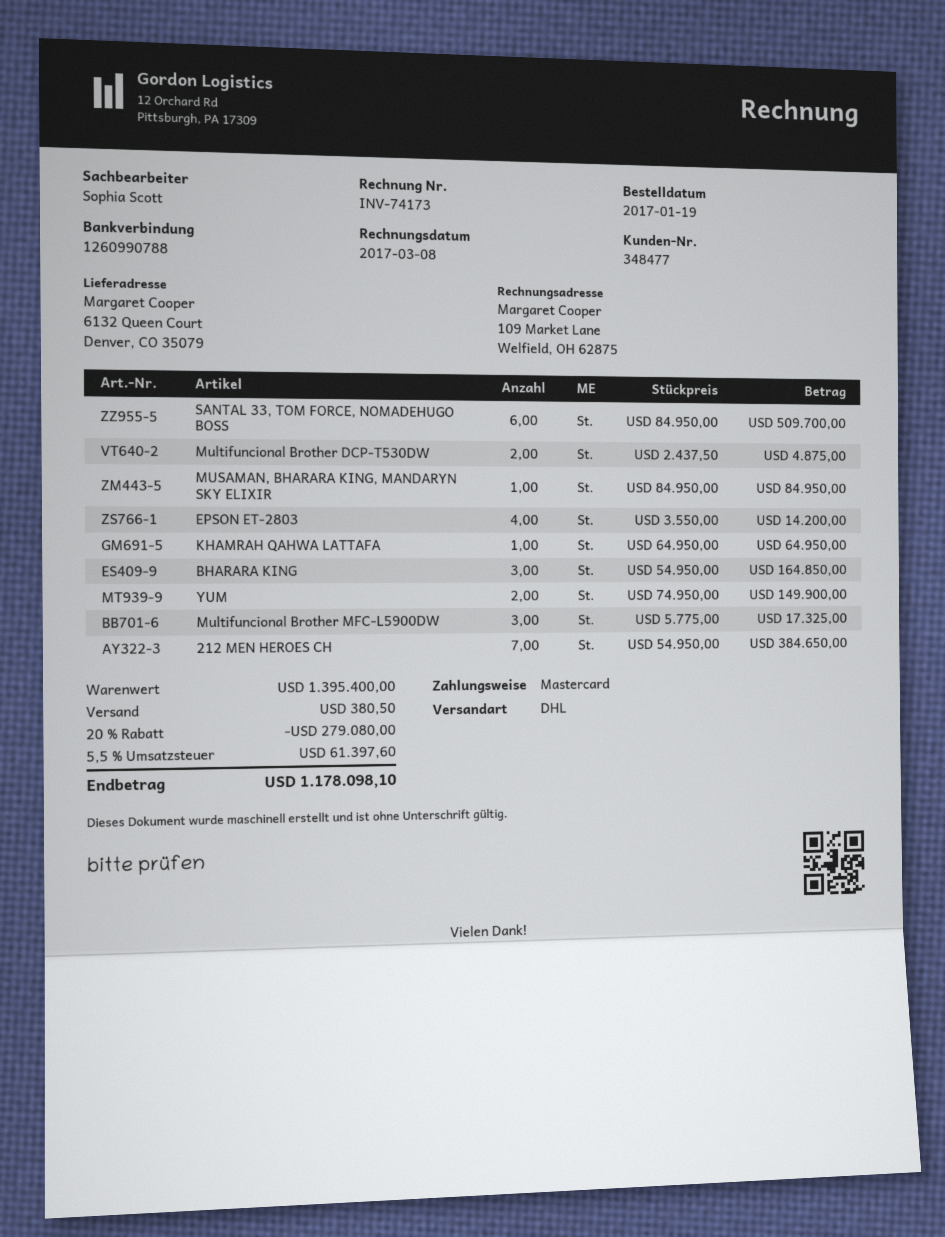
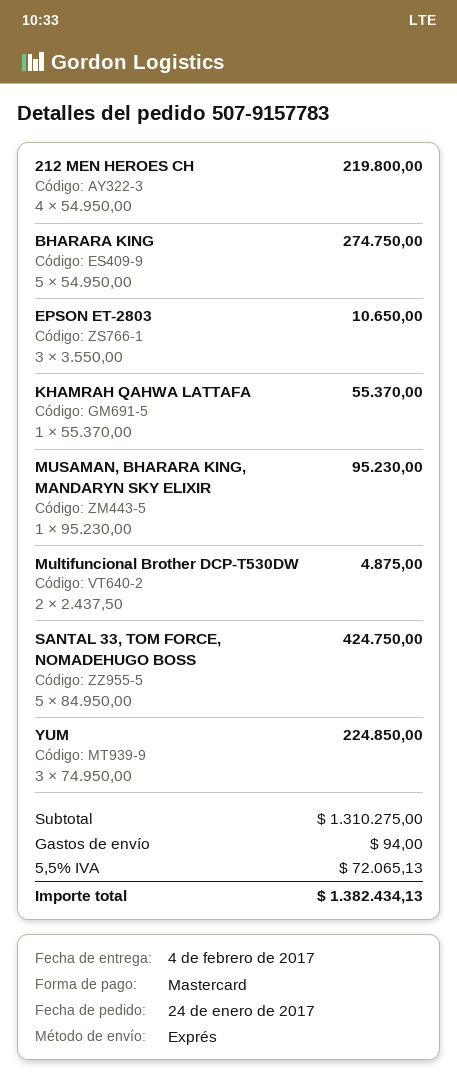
order date: 2017-01-19 -> 2017-01-24
shipping method: DHL -> express
SANTAL 33, TOM FORCE, NOMADEHUGO BOSS: 6 x 84950.00 = 509700.00 -> 5 x 84950.00 = 424750.00
MUSAMAN, BHARARA KING, MANDARYN SKY ELIXIR: 1 x 84950.00 = 84950.00 -> 1 x 95230.00 = 95230.00
EPSON ET-2803: 4 x 3550.00 = 14200.00 -> 3 x 3550.00 = 10650.00
KHAMRAH QAHWA LATTAFA: 1 x 64950.00 = 64950.00 -> 1 x 55370.00 = 55370.00
BHARARA KING: 3 x 54950.00 = 164850.00 -> 5 x 54950.00 = 274750.00
YUM: 2 x 74950.00 = 149900.00 -> 3 x 74950.00 = 224850.00
Multifuncional Brother MFC-L5900DW: 3 x 5775.00 = 17325.00 -> none
212 MEN HEROES CH: 7 x 54950.00 = 384650.00 -> 4 x 54950.00 = 219800.00
subtotal: 1395400.00 -> 1310275.00
discount: 20% = 279080.00 -> none
shipping: 380.50 -> 94.00
tax: 5.5% = 61397.60 -> 5.5% = 72065.13
total: 1178098.10 -> 1382434.13

